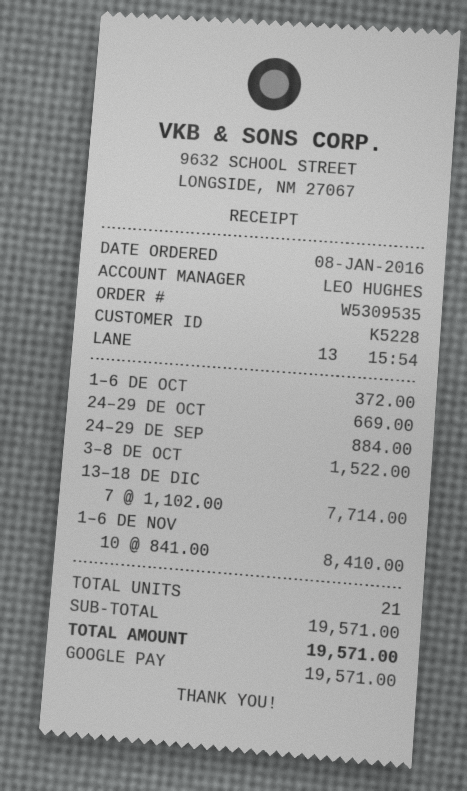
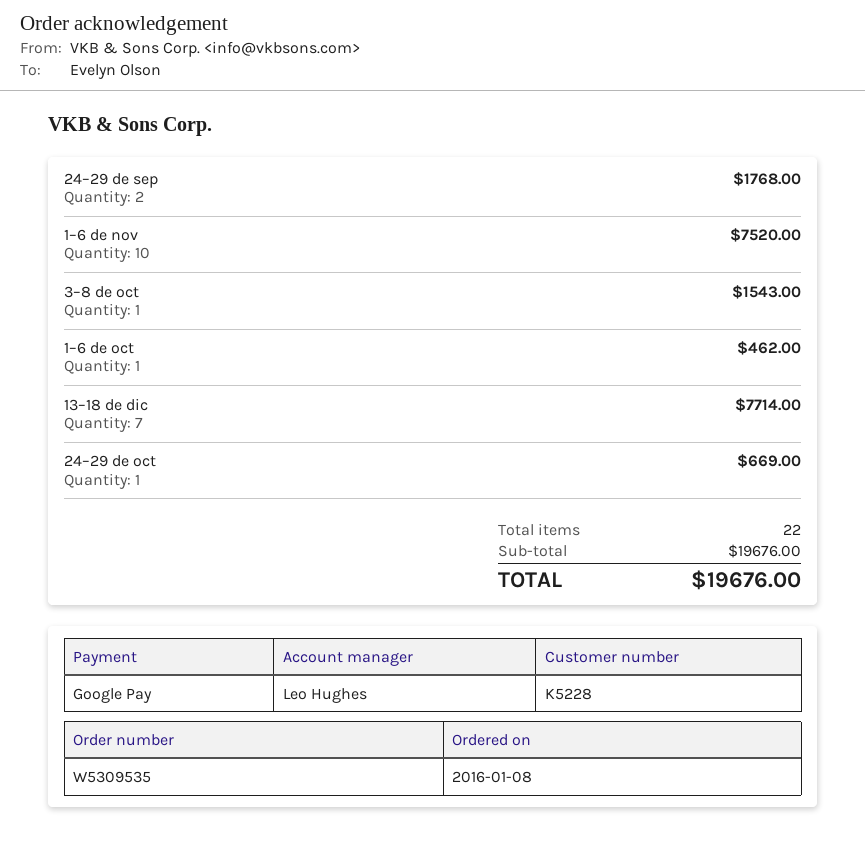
1–6 DE OCT: 1 for 372.00 -> 1 for 462.00
24–29 DE SEP: 1 for 884.00 -> 2 for 1768.00
3–8 DE OCT: 1 for 1522.00 -> 1 for 1543.00
1–6 DE NOV: 10 for 8410.00 -> 10 for 7520.00
total quantity: 21 -> 22
subtotal: 19571.00 -> 19676.00
total: 19571.00 -> 19676.00

